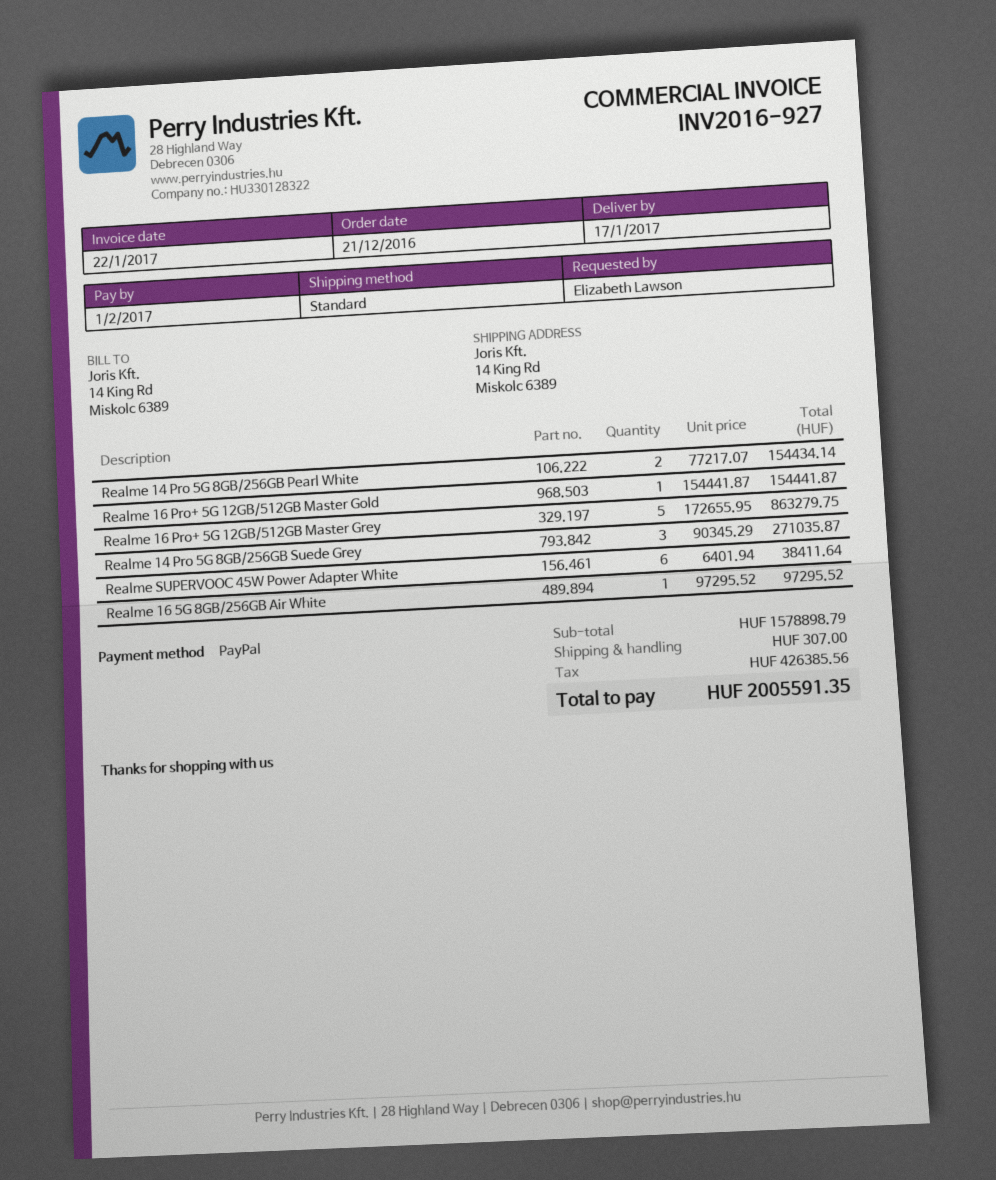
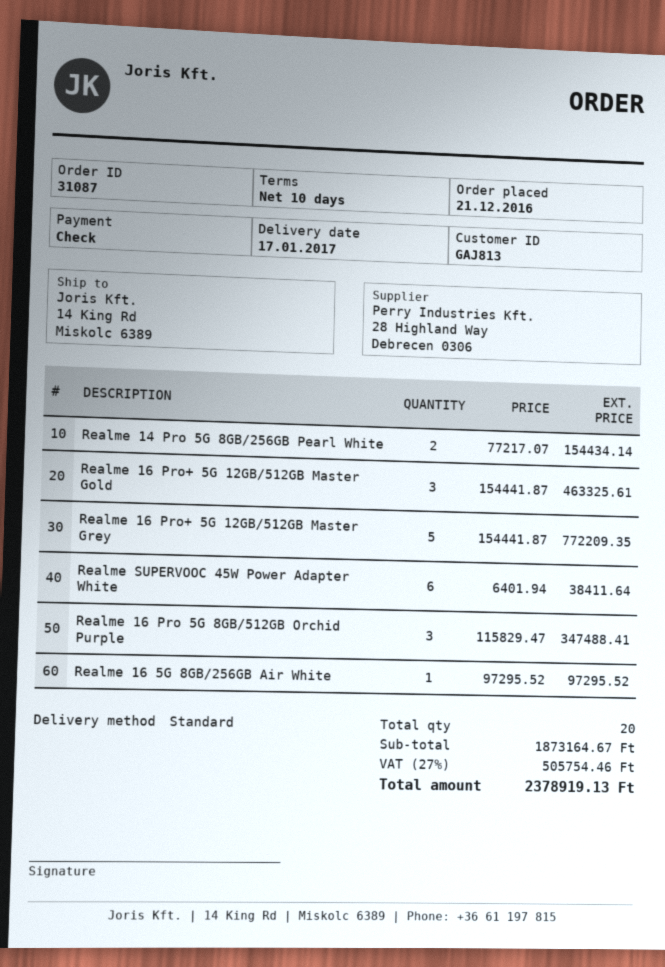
payment method: PayPal -> cheque
Realme 16 Pro+ 5G 12GB/512GB Master Gold: 1 x 154441.87 = 154441.87 -> 3 x 154441.87 = 463325.61
Realme 16 Pro+ 5G 12GB/512GB Master Grey: 5 x 172655.95 = 863279.75 -> 5 x 154441.87 = 772209.35
Realme 14 Pro 5G 8GB/256GB Suede Grey: 3 x 90345.29 = 271035.87 -> none
Realme 16 Pro 5G 8GB/512GB Orchid Purple: none -> 3 x 115829.47 = 347488.41
subtotal: 1578898.79 -> 1873164.67
shipping: 307.00 -> none
tax: 426385.56 -> 505754.46
total: 2005591.35 -> 2378919.13

